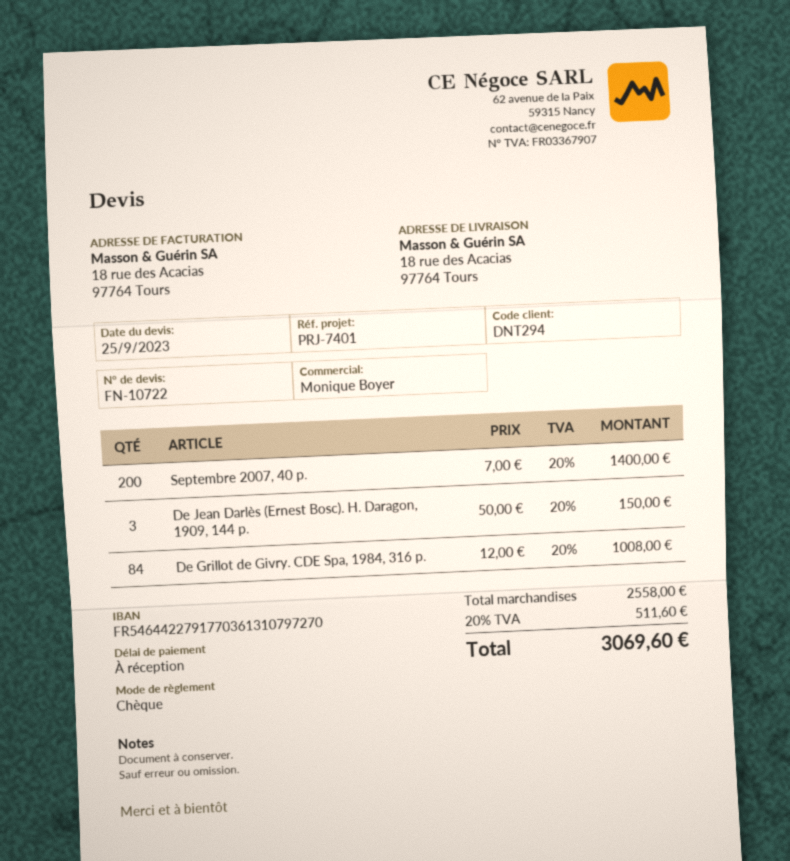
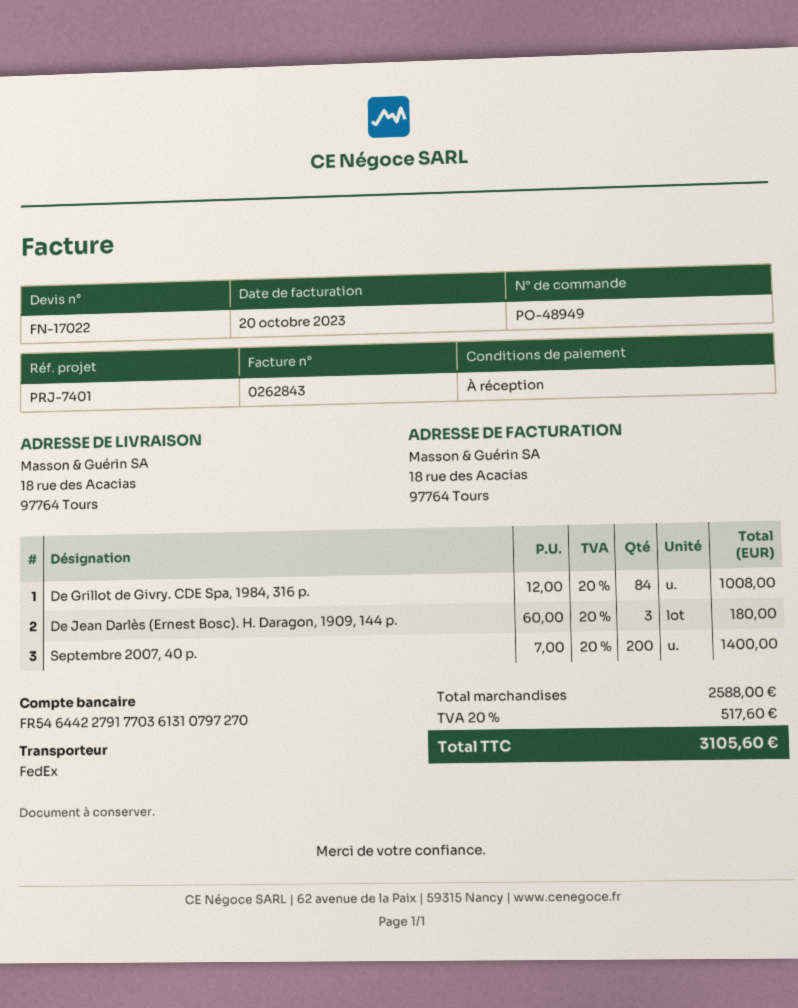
quote number: FN-10722 -> FN-17022
De Jean Darlès (Ernest Bosc). H. Daragon, 1909, 144 p.: 3 x 50.00 = 150.00 -> 3 x 60.00 = 180.00
subtotal: 2558.00 -> 2588.00
tax: 20% = 511.60 -> 20% = 517.60
total: 3069.60 -> 3105.60

